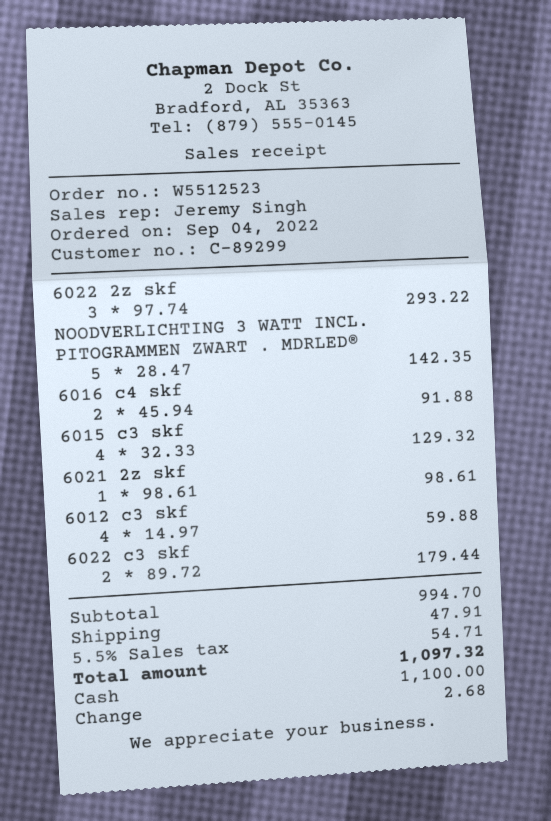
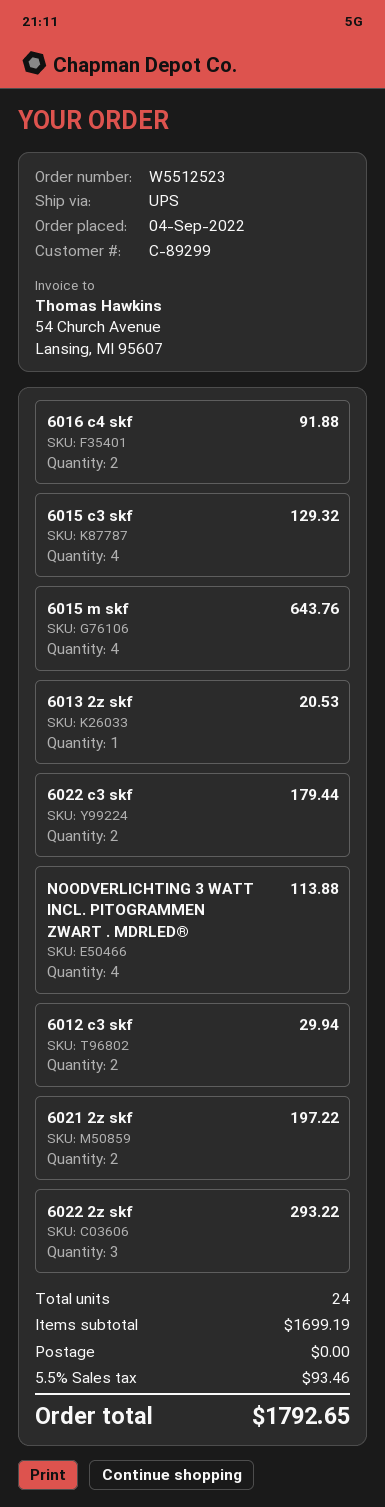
NOODVERLICHTING 3 WATT INCL. PITOGRAMMEN ZWART . MDRLED®: 5 for 142.35 -> 4 for 113.88
6021 2z skf: 1 for 98.61 -> 2 for 197.22
6012 c3 skf: 4 for 59.88 -> 2 for 29.94
6015 m skf: none -> 4 for 643.76
6013 2z skf: none -> 1 for 20.53
subtotal: 994.70 -> 1699.19
shipping: 47.91 -> 0.00
tax: 5.5% = 54.71 -> 5.5% = 93.46
total: 1097.32 -> 1792.65

